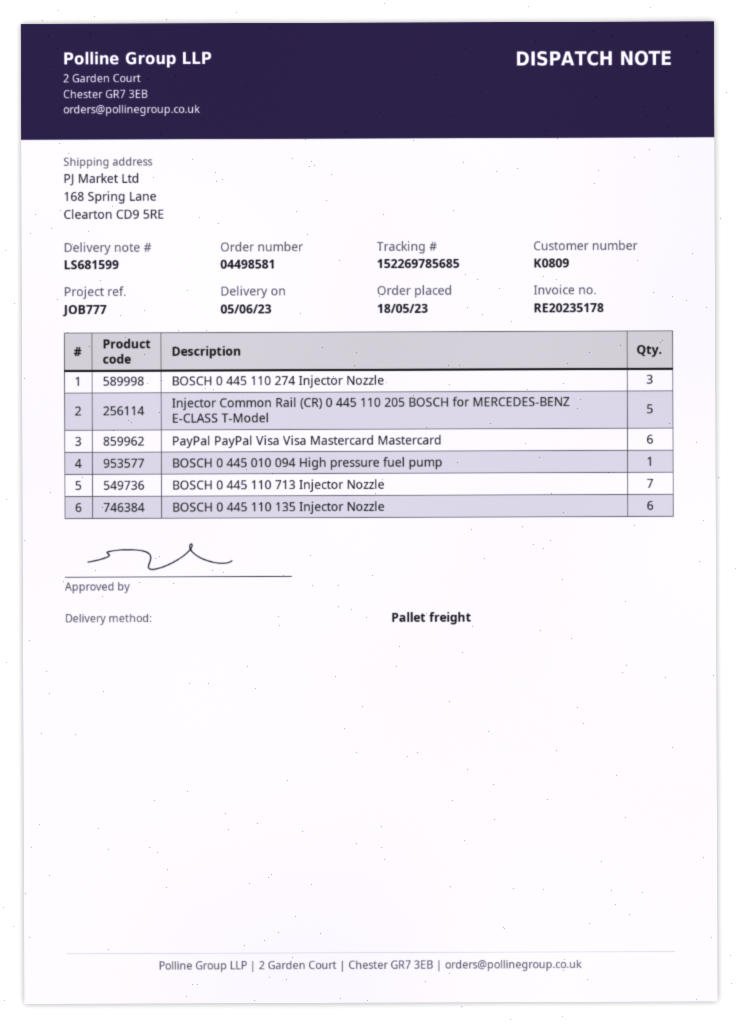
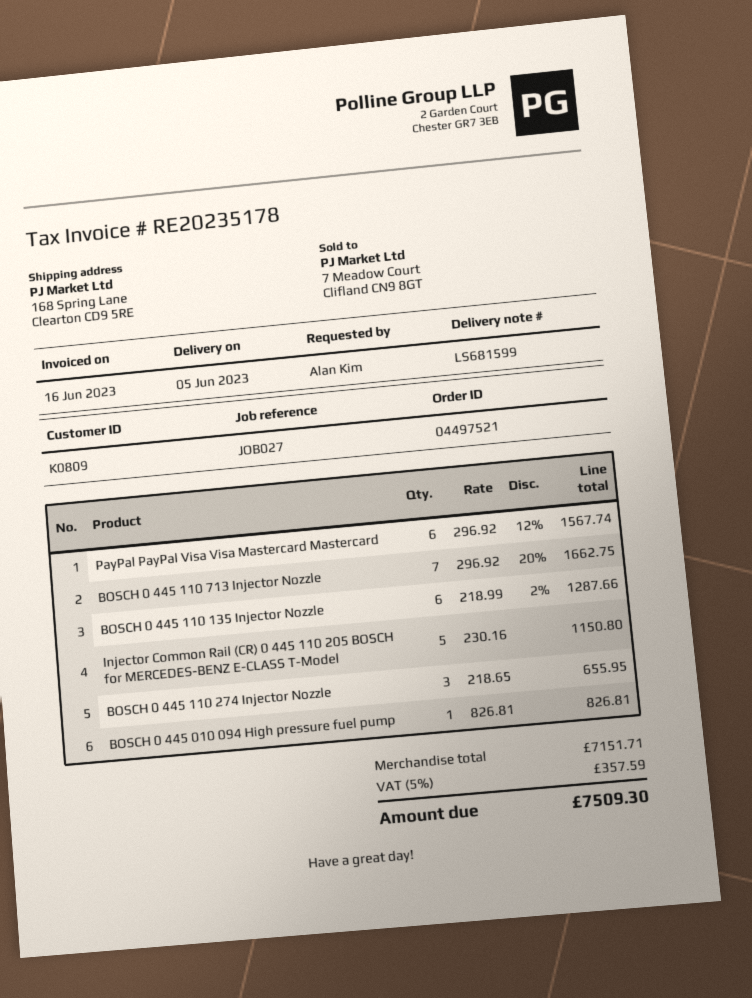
order number: 04498581 -> 04497521
reference: JOB777 -> JOB027

